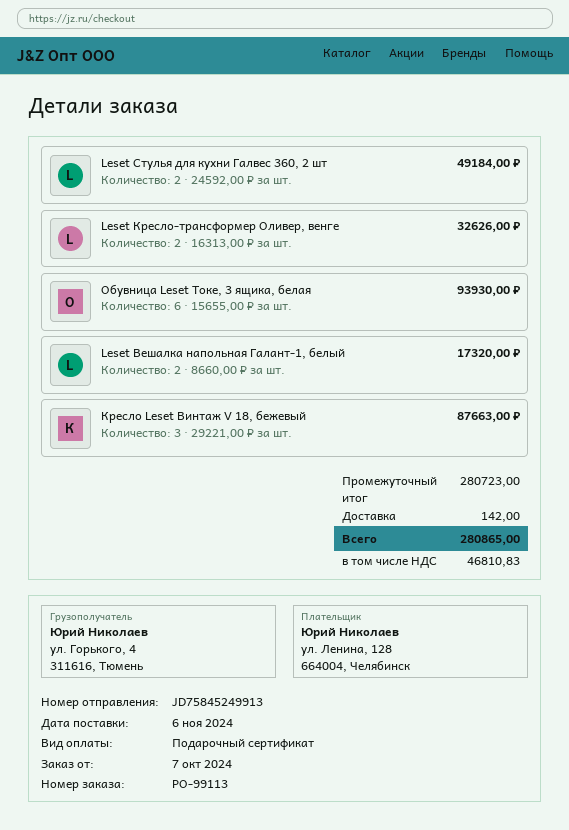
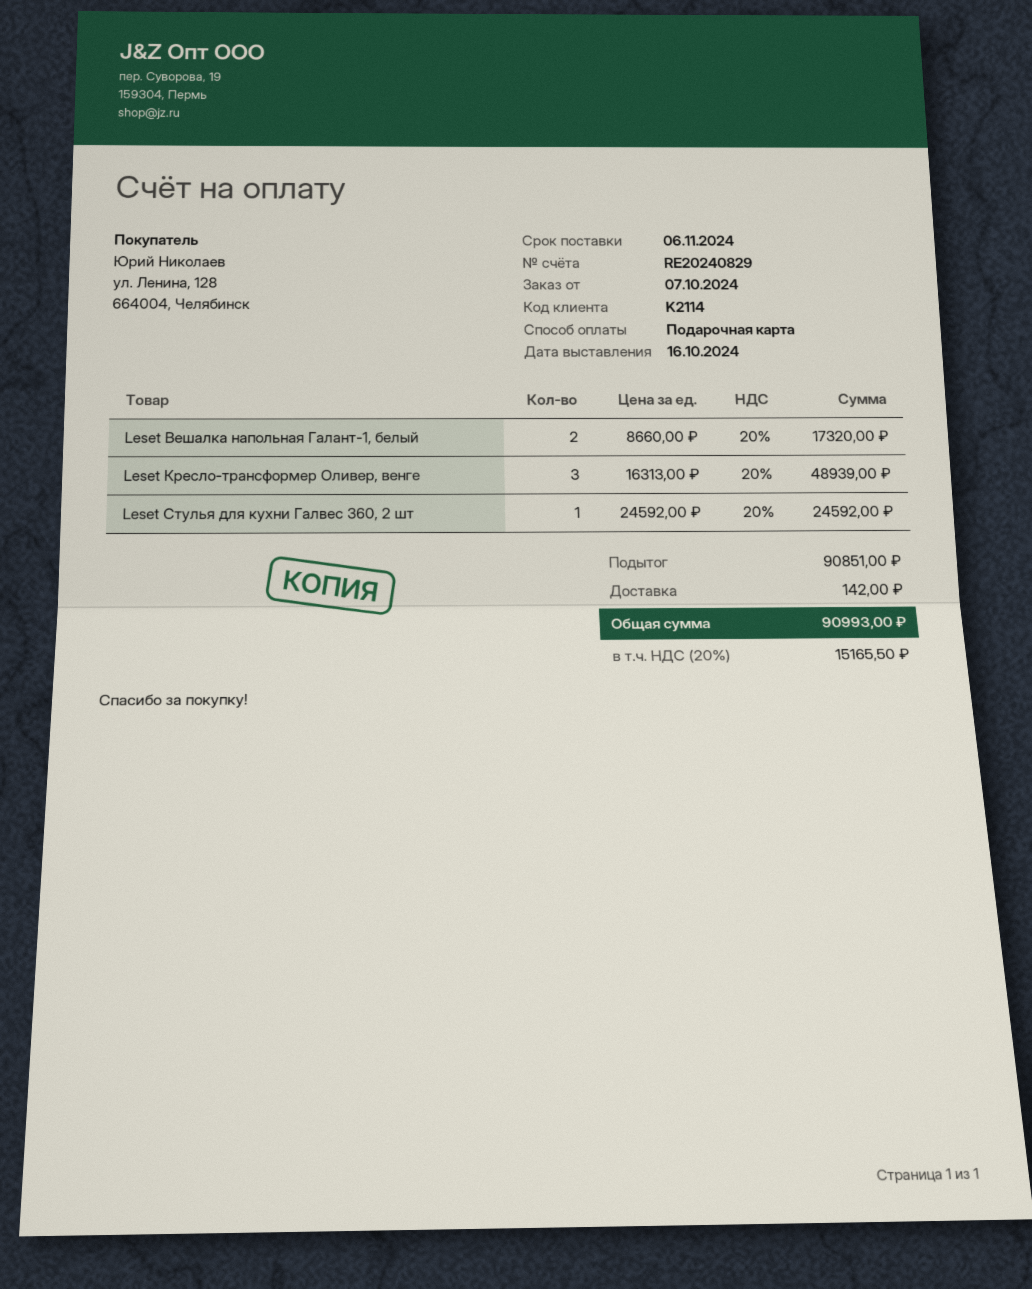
Leset Стулья для кухни Галвес 360, 2 шт: 2 x 24592.00 = 49184.00 -> 1 x 24592.00 = 24592.00
Leset Кресло-трансформер Оливер, венге: 2 x 16313.00 = 32626.00 -> 3 x 16313.00 = 48939.00
Обувница Leset Токе, 3 ящика, белая: 6 x 15655.00 = 93930.00 -> none
Кресло Leset Винтаж V 18, бежевый: 3 x 29221.00 = 87663.00 -> none
subtotal: 280723.00 -> 90851.00
tax: 46810.83 -> 15165.50
total: 280865.00 -> 90993.00

